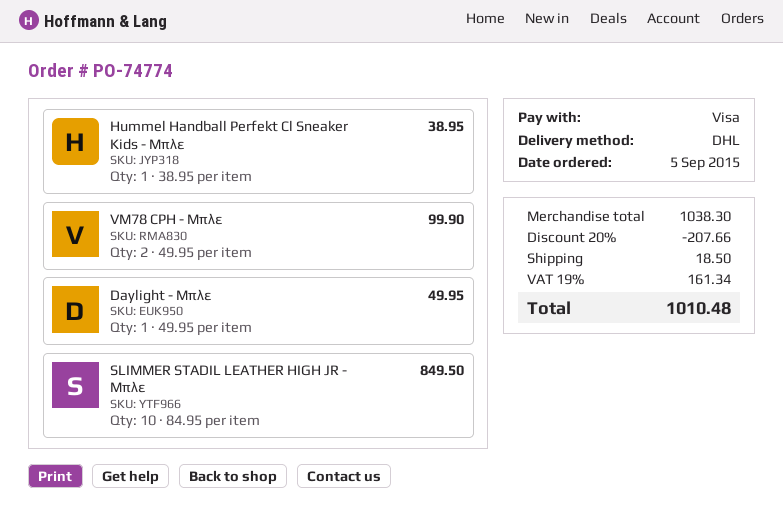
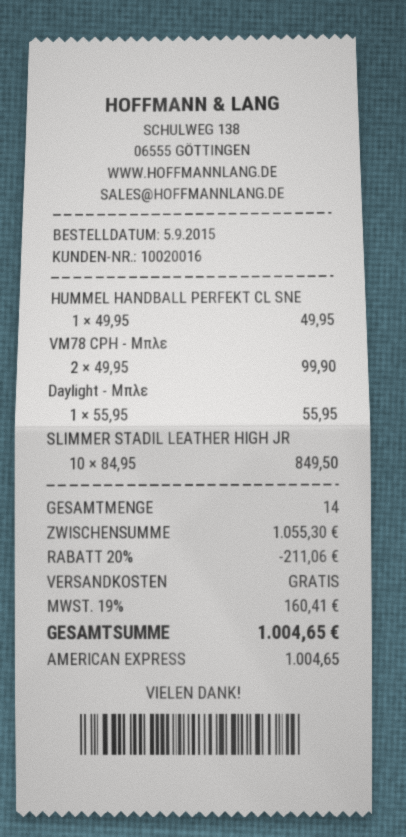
payment method: Visa -> American Express
Hummel Handball Perfekt Cl Sneaker Kids - Μπλε: 1 x 38.95 = 38.95 -> 1 x 49.95 = 49.95
Daylight - Μπλε: 1 x 49.95 = 49.95 -> 1 x 55.95 = 55.95
subtotal: 1038.30 -> 1055.30
discount: 20% = 207.66 -> 20% = 211.06
shipping: 18.50 -> 0.00
tax: 19% = 161.34 -> 19% = 160.41
total: 1010.48 -> 1004.65

